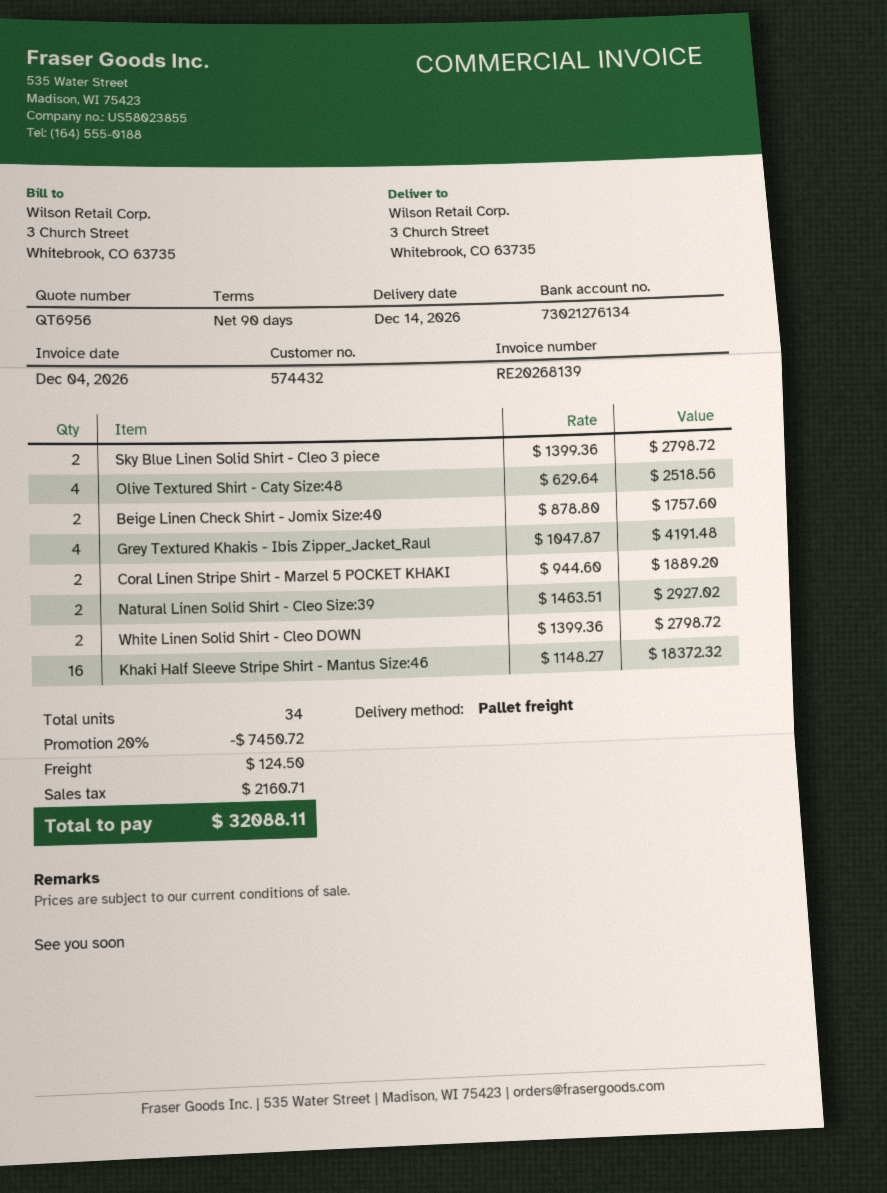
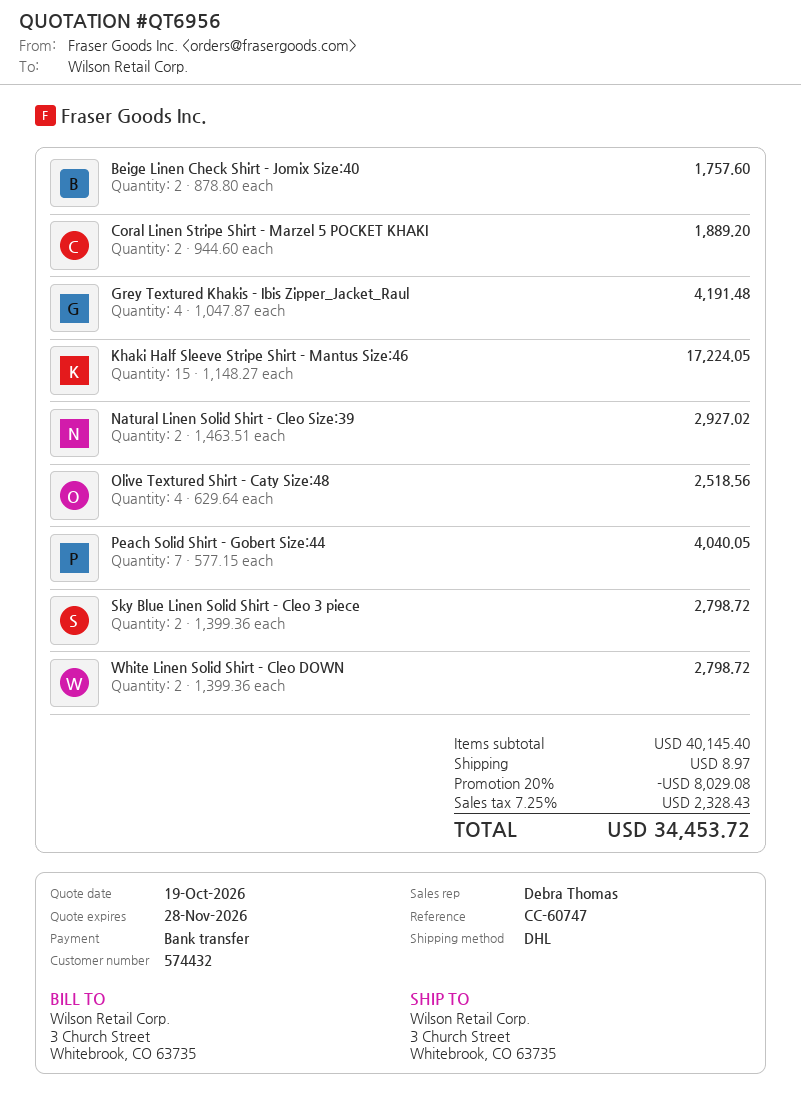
shipping method: pallet freight -> DHL
Khaki Half Sleeve Stripe Shirt - Mantus Size:46: 16 x 1148.27 = 18372.32 -> 15 x 1148.27 = 17224.05
Peach Solid Shirt - Gobert Size:44: none -> 7 x 577.15 = 4040.05
discount: 20% = 7450.72 -> 20% = 8029.08
shipping: 124.50 -> 8.97
tax: 2160.71 -> 2328.43
total: 32088.11 -> 34453.72

